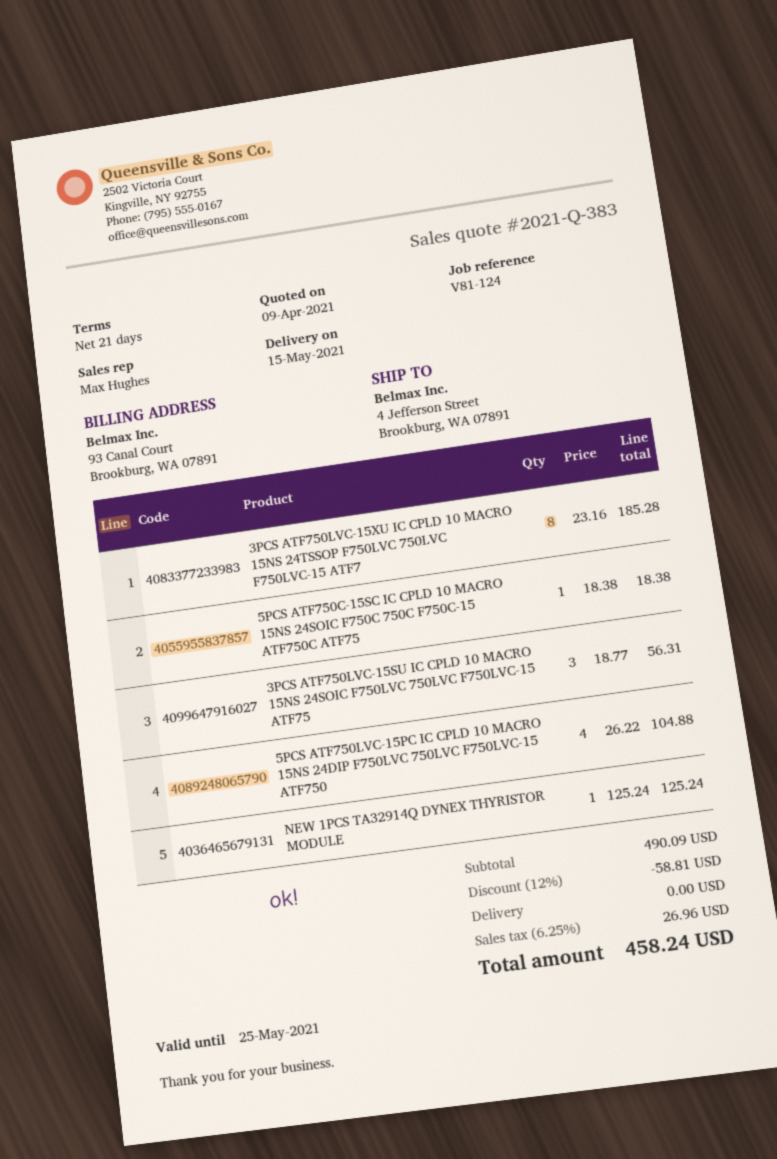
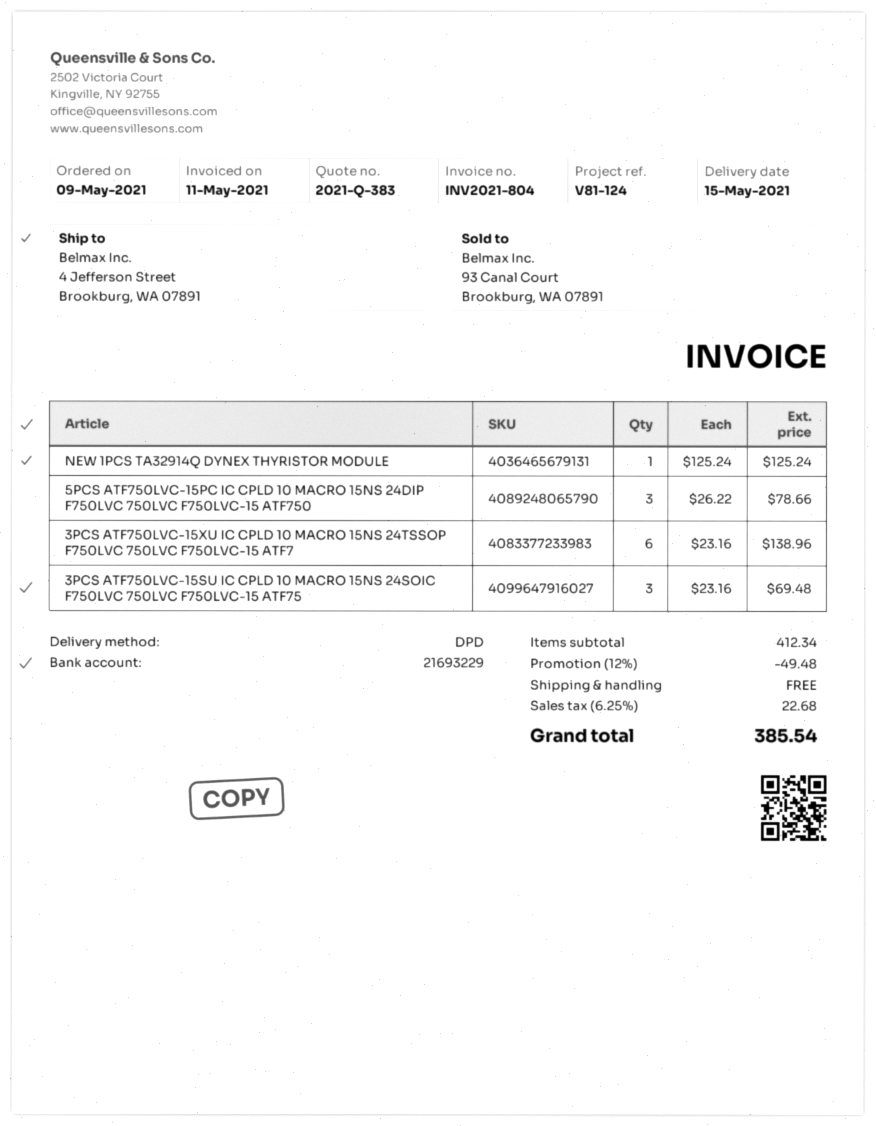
3PCS ATF750LVC-15XU IC CPLD 10 MACRO 15NS 24TSSOP F750LVC 750LVC F750LVC-15 ATF7: 8 x 23.16 = 185.28 -> 6 x 23.16 = 138.96
5PCS ATF750C-15SC IC CPLD 10 MACRO 15NS 24SOIC F750C 750C F750C-15 ATF750C ATF75: 1 x 18.38 = 18.38 -> none
3PCS ATF750LVC-15SU IC CPLD 10 MACRO 15NS 24SOIC F750LVC 750LVC F750LVC-15 ATF75: 3 x 18.77 = 56.31 -> 3 x 23.16 = 69.48
5PCS ATF750LVC-15PC IC CPLD 10 MACRO 15NS 24DIP F750LVC 750LVC F750LVC-15 ATF750: 4 x 26.22 = 104.88 -> 3 x 26.22 = 78.66
subtotal: 490.09 -> 412.34
discount: 12% = 58.81 -> 12% = 49.48
tax: 6.25% = 26.96 -> 6.25% = 22.68
total: 458.24 -> 385.54

